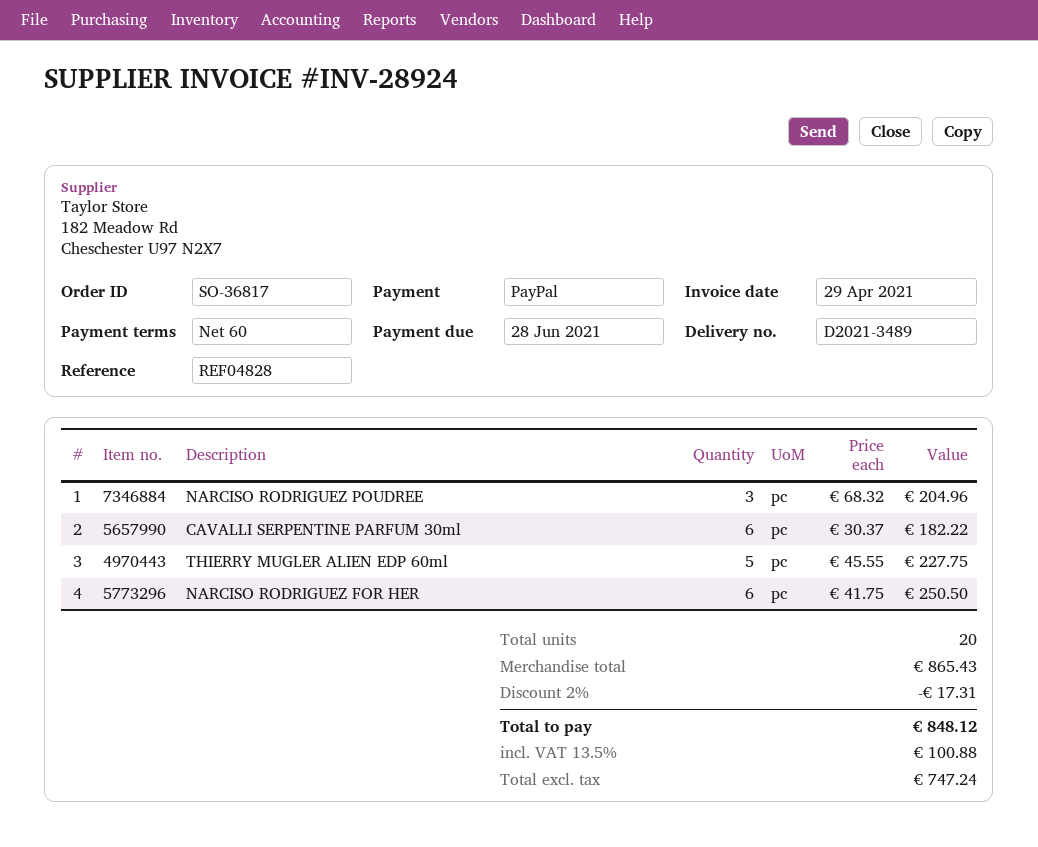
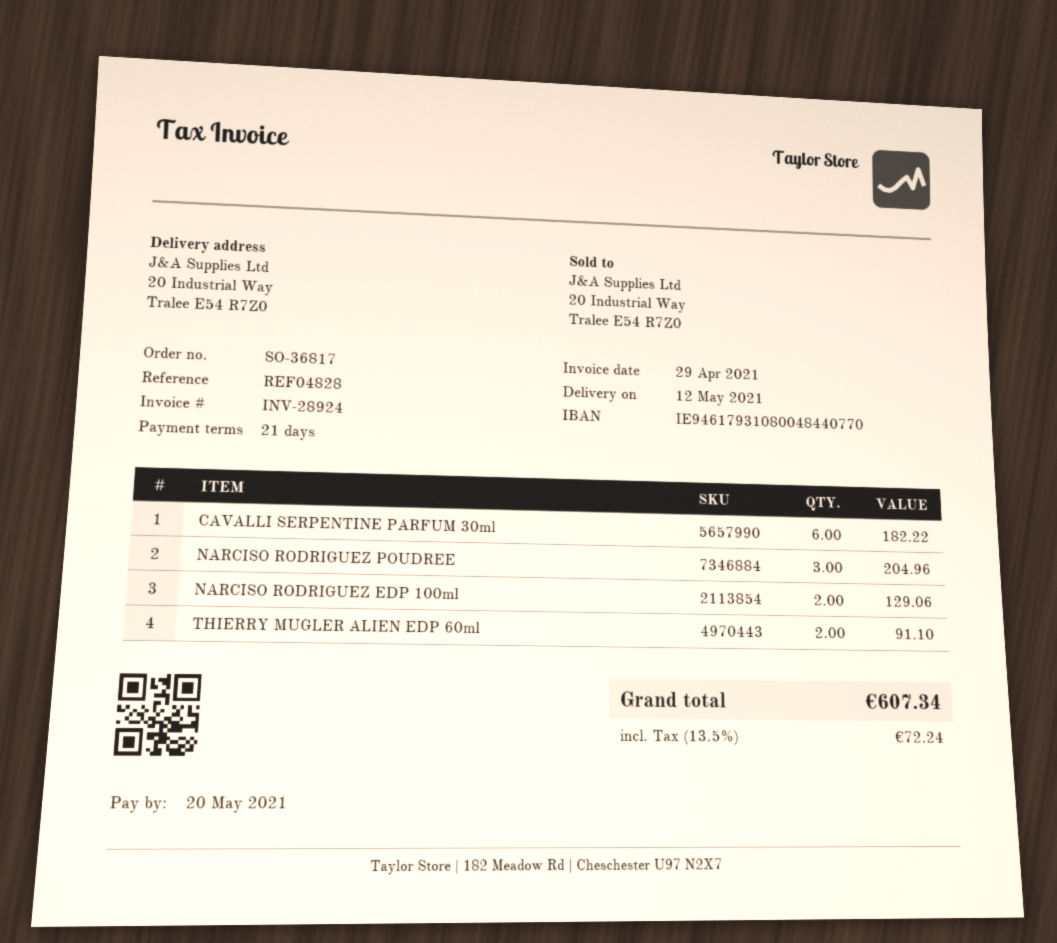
payment terms: 60 days -> 21 days
due date: 2021-06-28 -> 2021-05-20
THIERRY MUGLER ALIEN EDP 60ml: 5 for 227.75 -> 2 for 91.10
NARCISO RODRIGUEZ FOR HER: 6 for 250.50 -> none
NARCISO RODRIGUEZ EDP 100ml: none -> 2 for 129.06
discount: 2% = 17.31 -> none
tax: 13.5% = 100.88 -> 13.5% = 72.24
total: 848.12 -> 607.34

